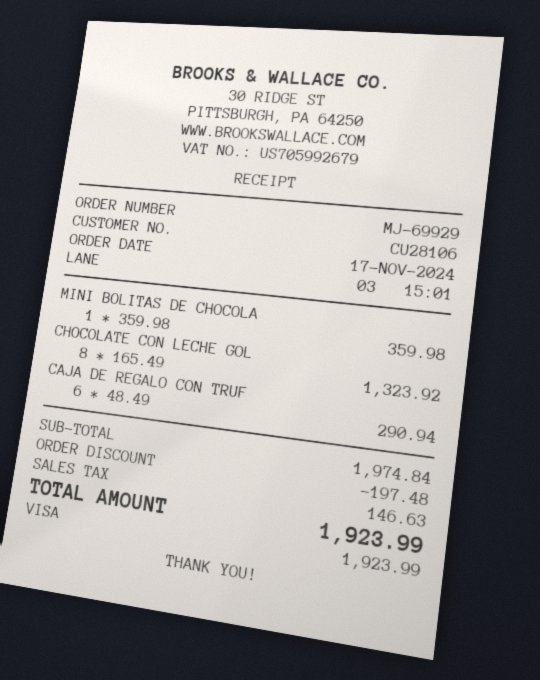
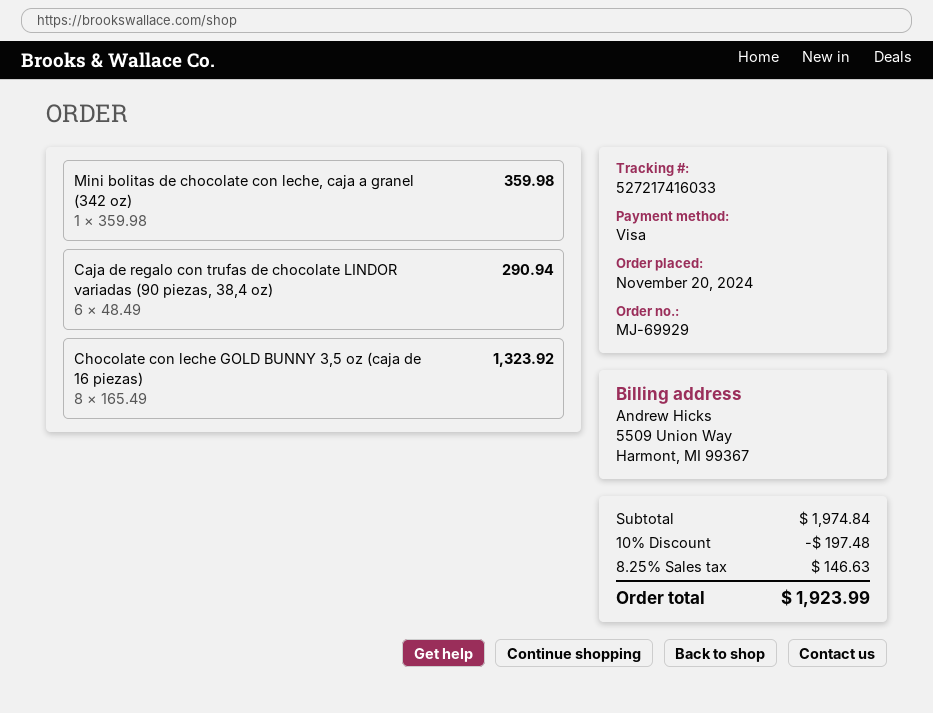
order date: 2024-11-17 -> 2024-11-20

